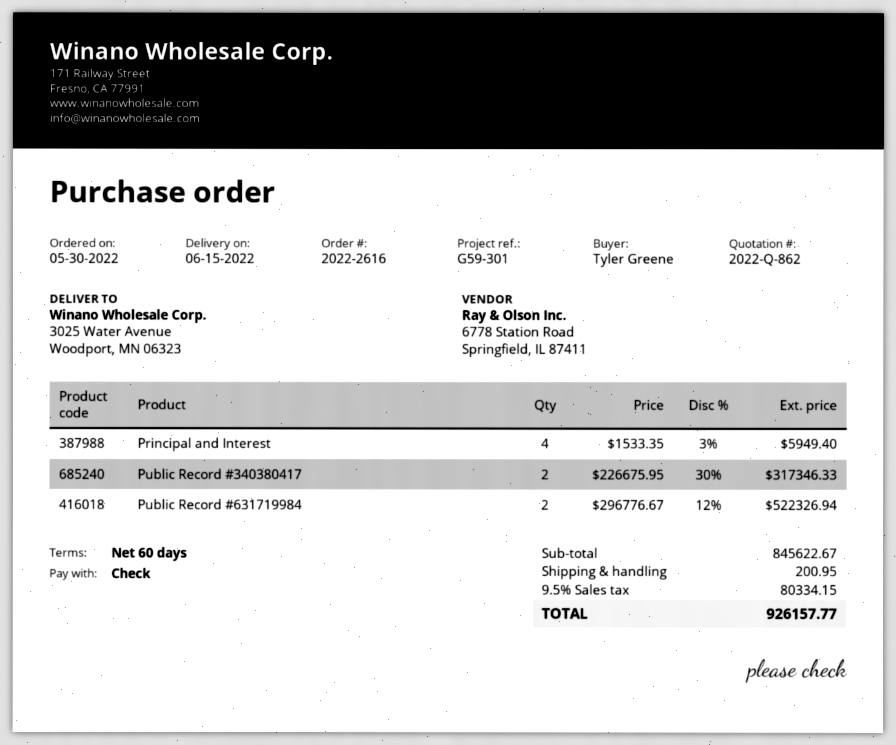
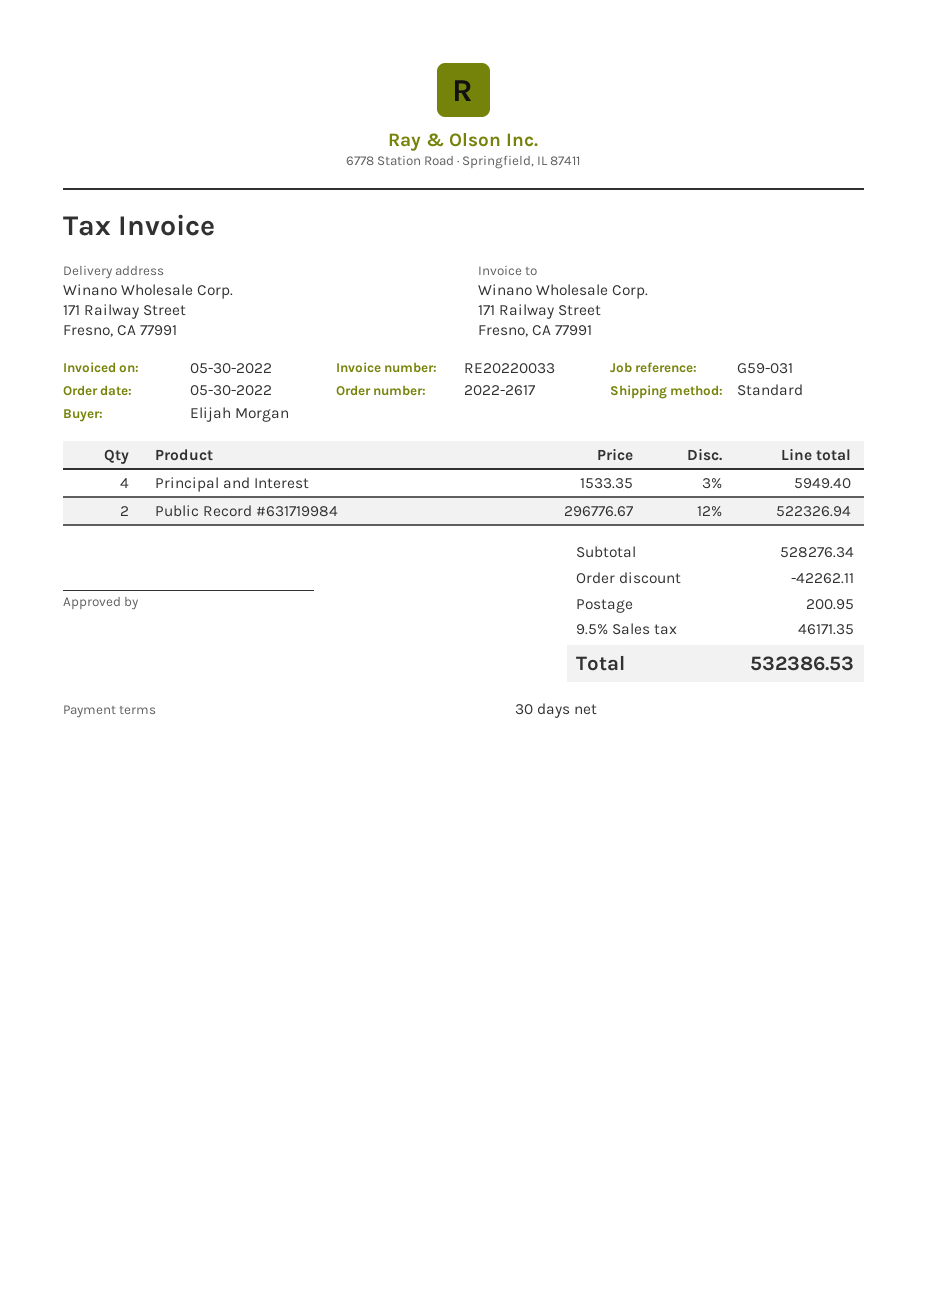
order number: 2022-2616 -> 2022-2617
payment terms: 60 days -> 30 days
reference: G59-301 -> G59-031
ordered by: Tyler Greene -> Elijah Morgan
ship to: 3025 Water Avenue, Woodport, MN 06323 -> 171 Railway Street, Fresno, CA 77991
Public Record #340380417: 2 x 226675.95 - 30% = 317346.33 -> none
subtotal: 845622.67 -> 528276.34
discount: none -> 42262.11
tax: 9.5% = 80334.15 -> 9.5% = 46171.35
total: 926157.77 -> 532386.53

